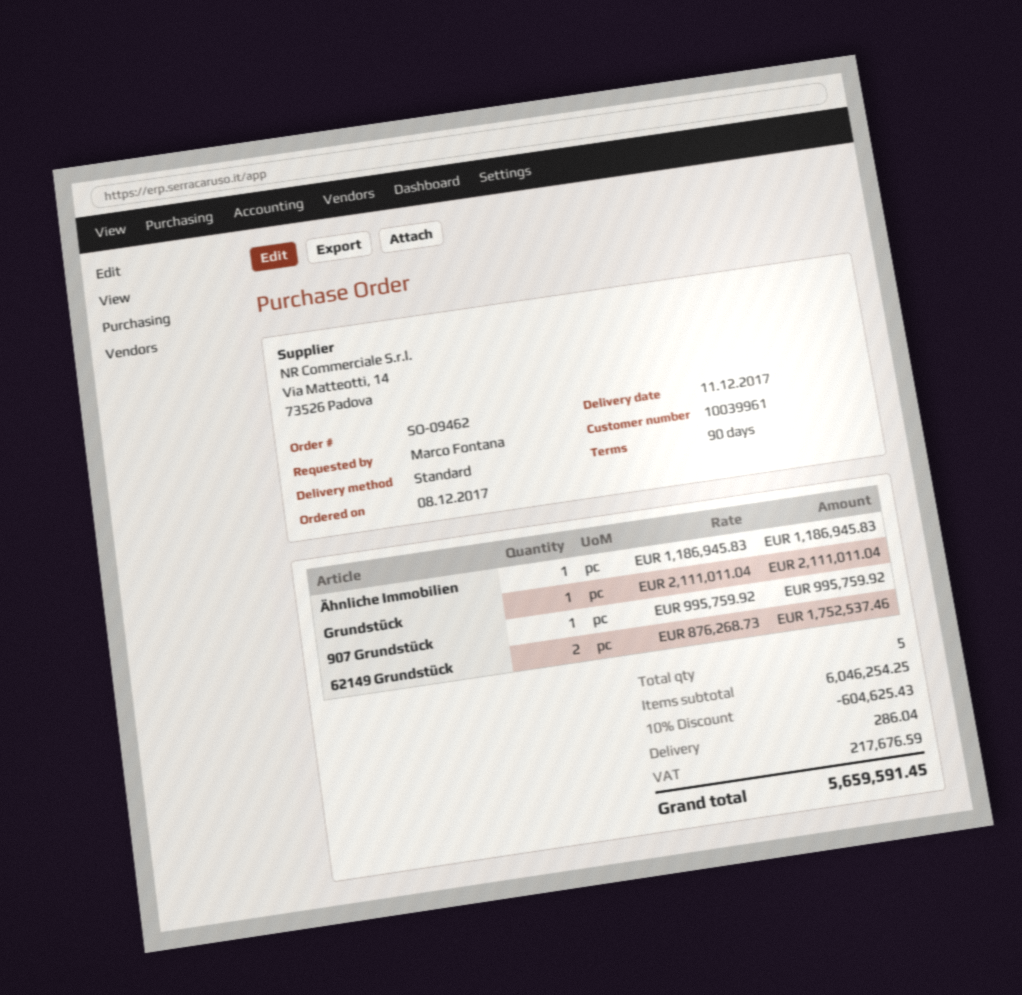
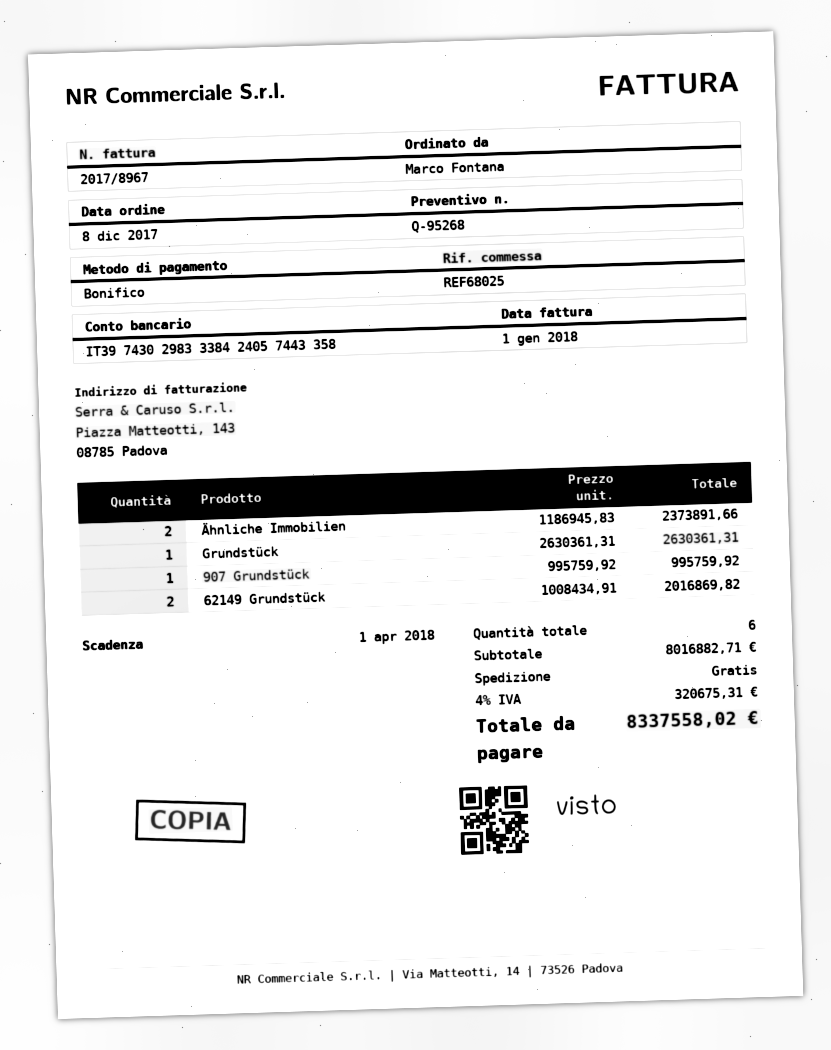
Ähnliche Immobilien: 1 x 1186945.83 = 1186945.83 -> 2 x 1186945.83 = 2373891.66
Grundstück: 1 x 2111011.04 = 2111011.04 -> 1 x 2630361.31 = 2630361.31
62149 Grundstück: 2 x 876268.73 = 1752537.46 -> 2 x 1008434.91 = 2016869.82
total quantity: 5 -> 6
subtotal: 6046254.25 -> 8016882.71
discount: 10% = 604625.43 -> none
shipping: 286.04 -> 0.00
tax: 217676.59 -> 320675.31
total: 5659591.45 -> 8337558.02

